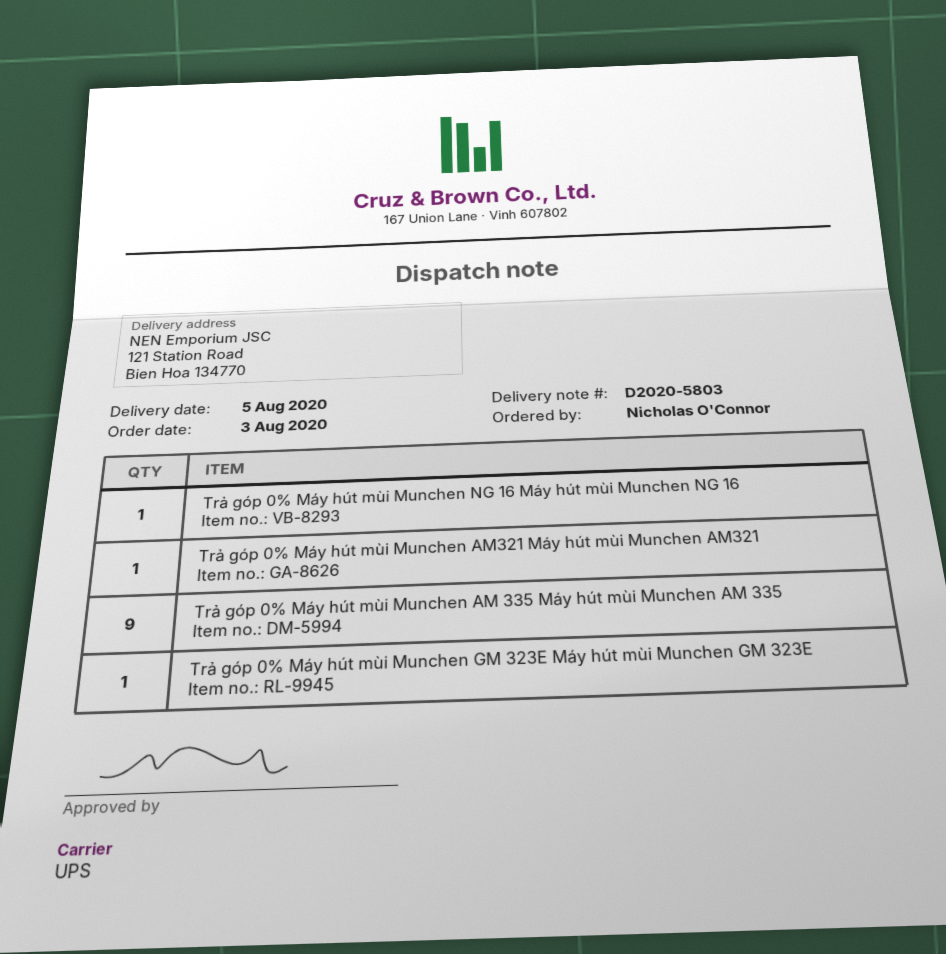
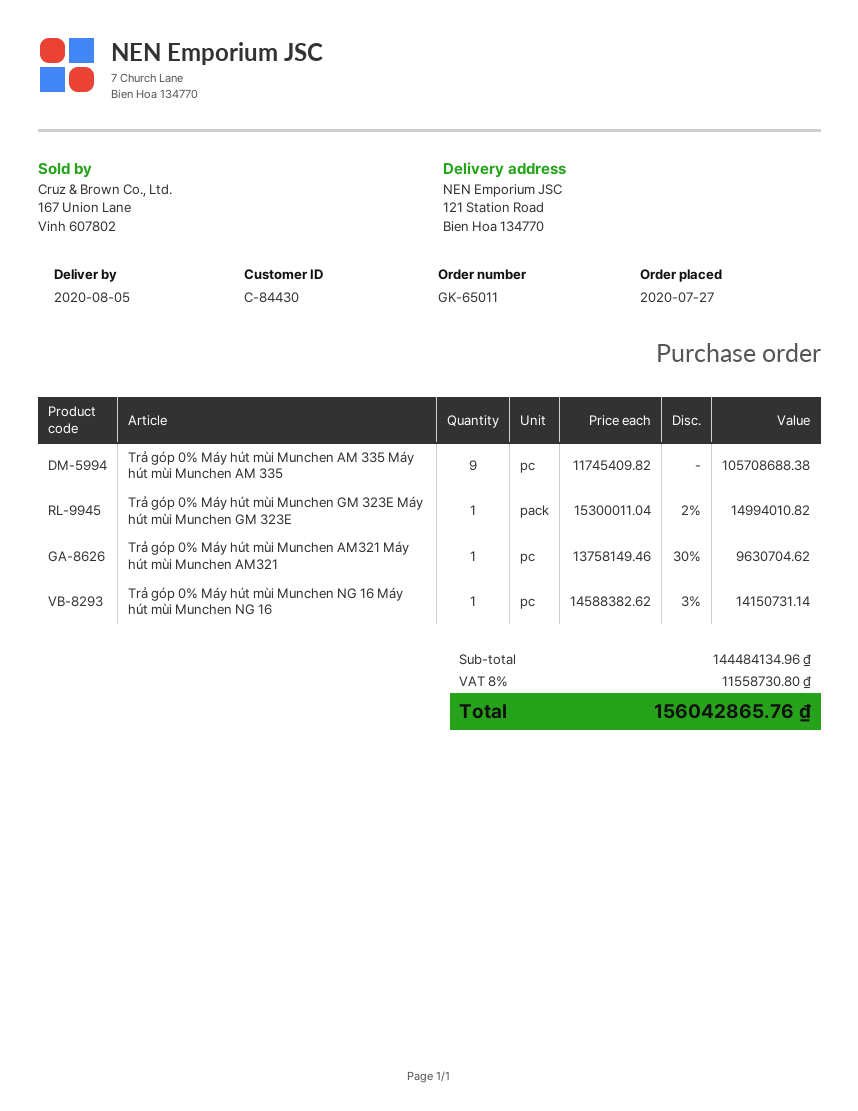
order date: 2020-08-03 -> 2020-07-27

